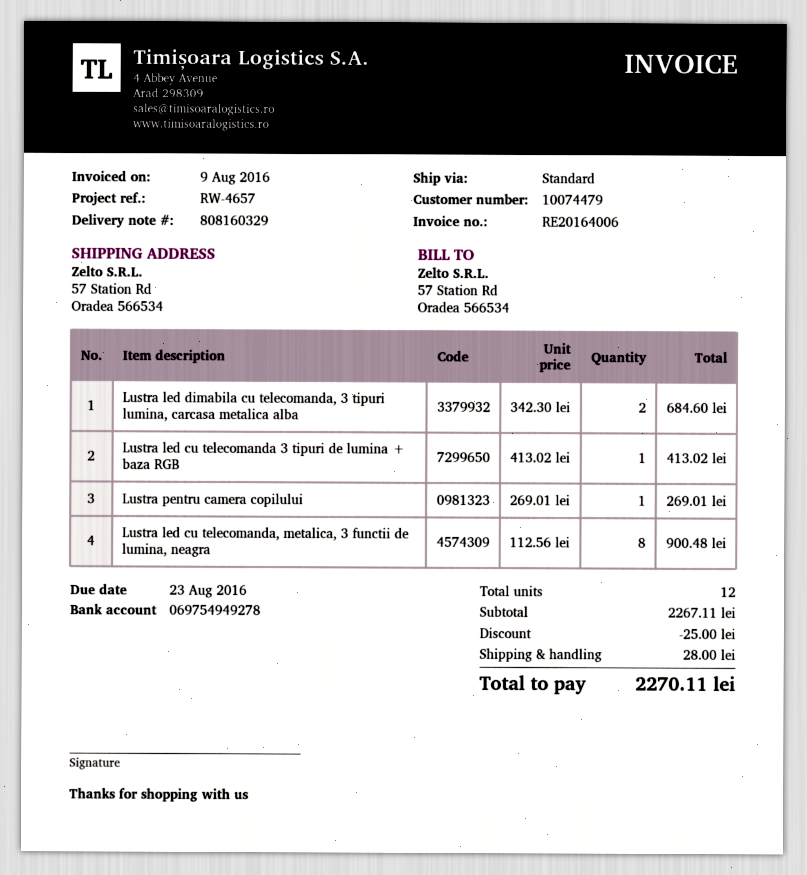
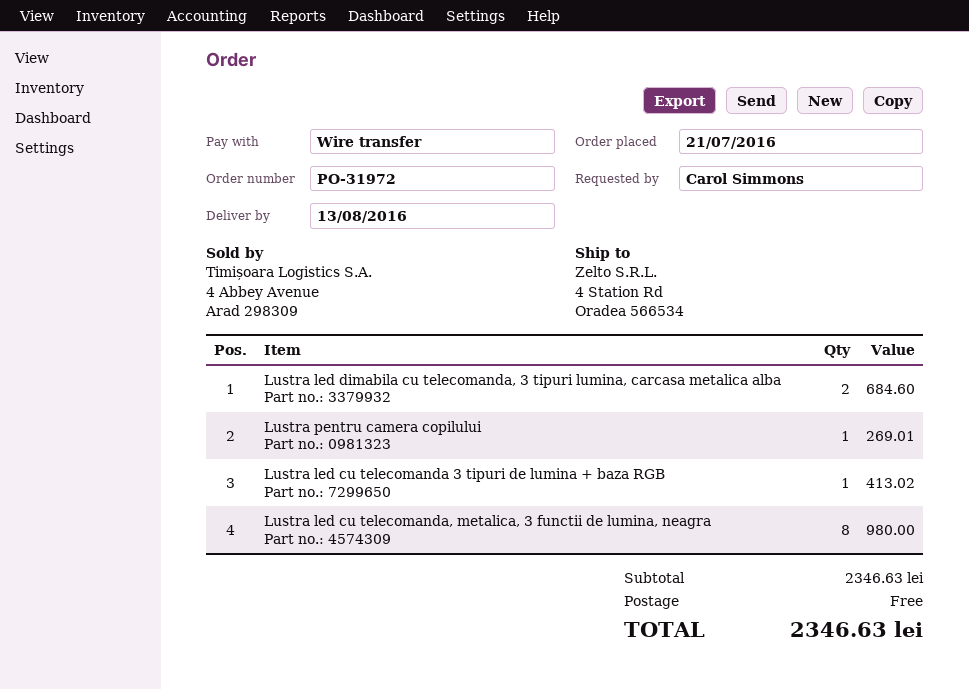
ship to: 57 Station Rd, Oradea 566534 -> 4 Station Rd, Oradea 566534
Lustra led cu telecomanda, metalica, 3 functii de lumina, neagra: 8 for 900.48 -> 8 for 980.00
subtotal: 2267.11 -> 2346.63
discount: 25.00 -> none
shipping: 28.00 -> 0.00
total: 2270.11 -> 2346.63

